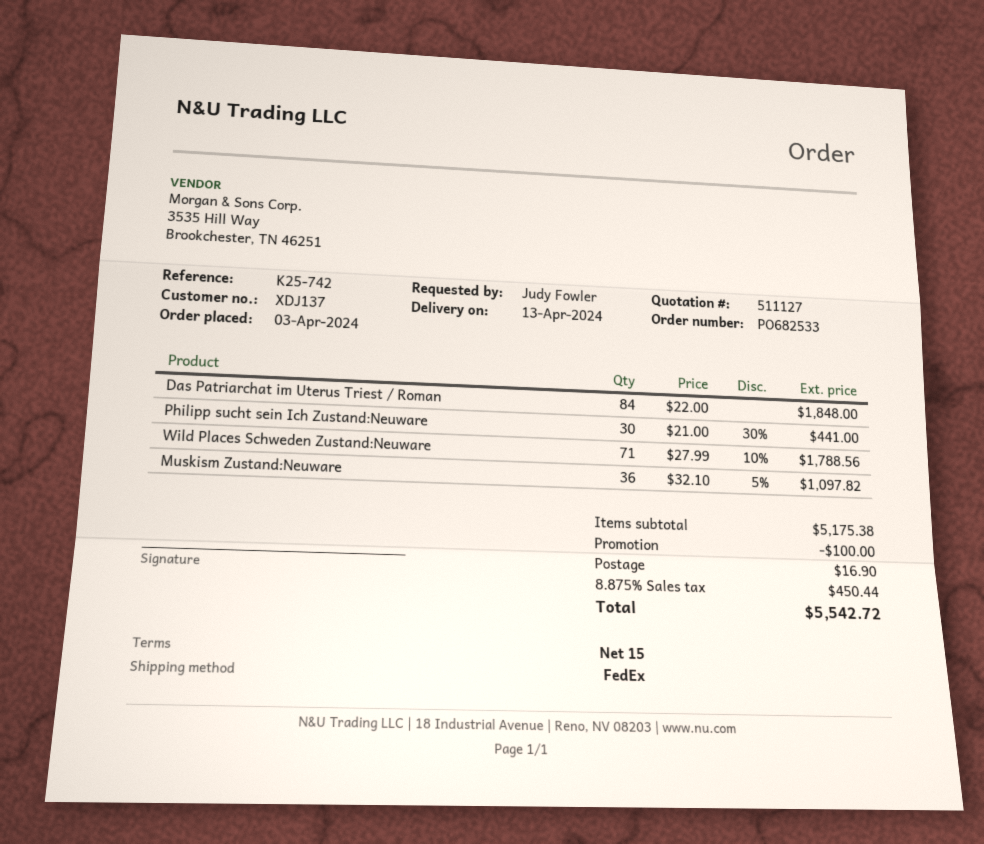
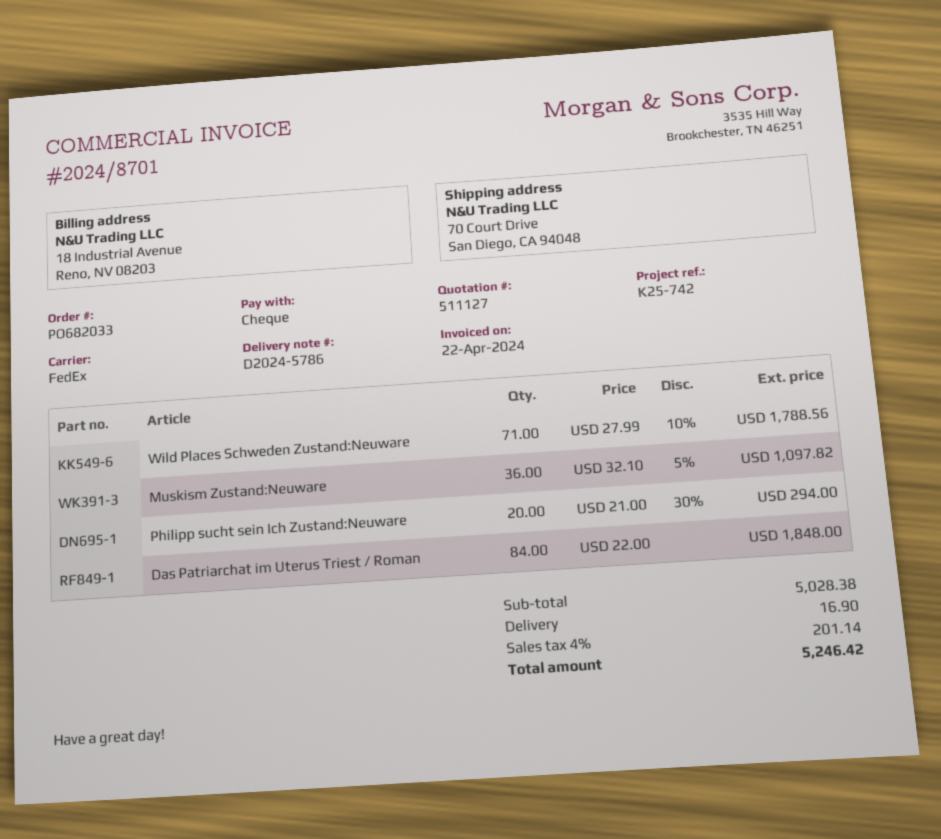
order number: PO682533 -> PO682033
Philipp sucht sein Ich Zustand:Neuware: 30 x 21.00 - 30% = 441.00 -> 20 x 21.00 - 30% = 294.00
subtotal: 5175.38 -> 5028.38
discount: 100.00 -> none
tax: 8.875% = 450.44 -> 4% = 201.14
total: 5542.72 -> 5246.42

